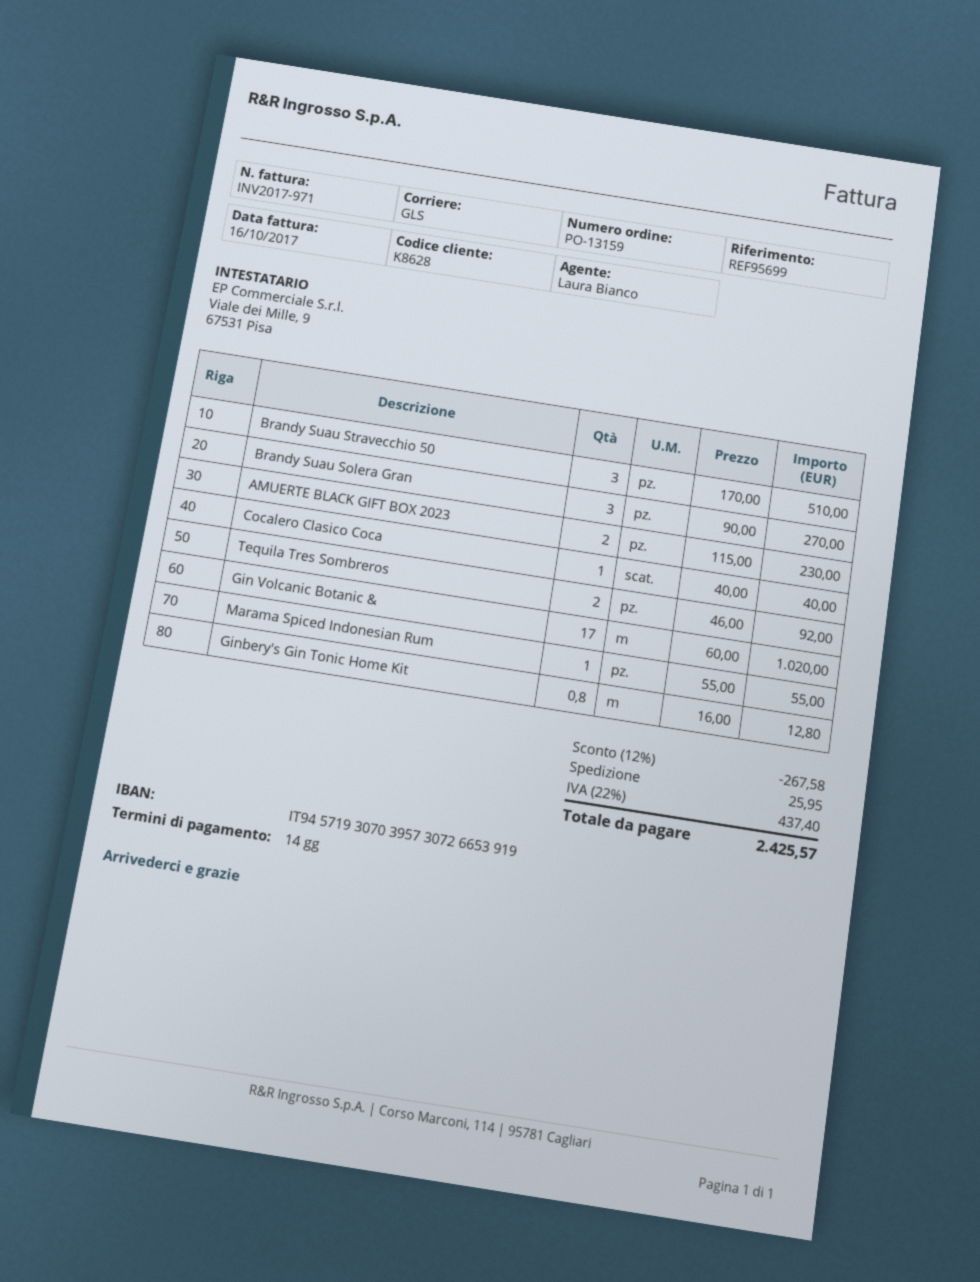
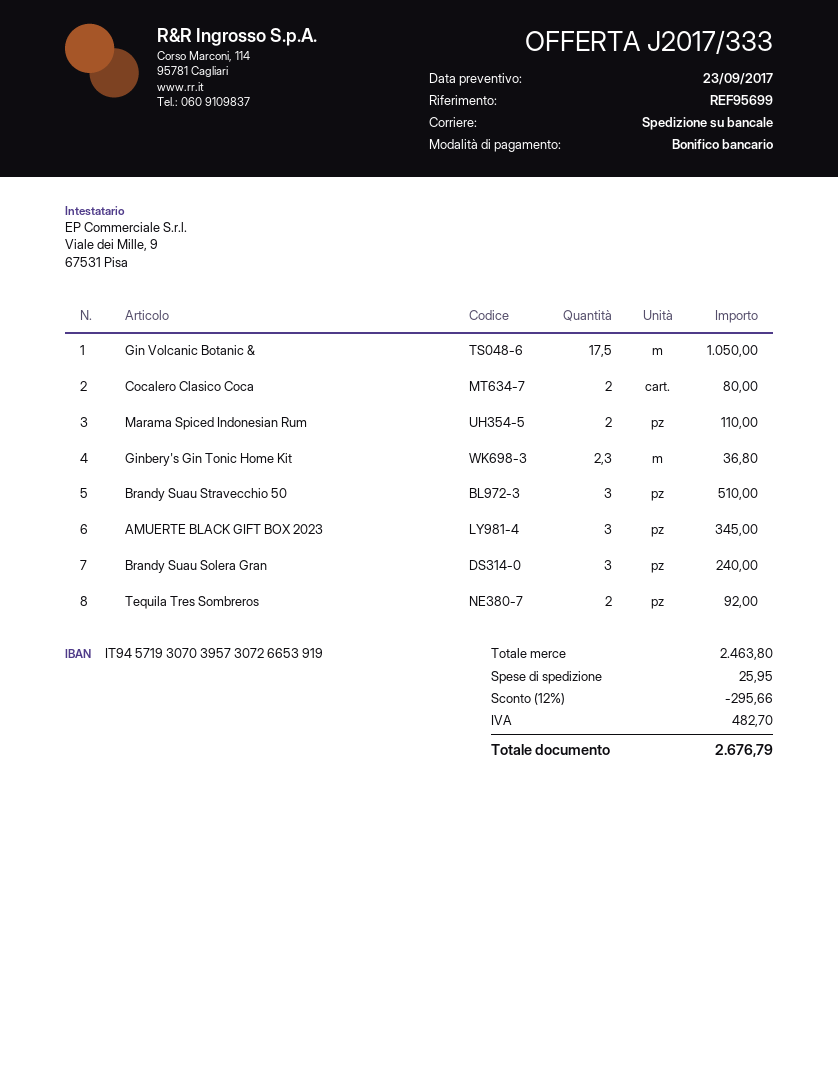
shipping method: GLS -> pallet freight
Brandy Suau Solera Gran: 3 for 270.00 -> 3 for 240.00
AMUERTE BLACK GIFT BOX 2023: 2 for 230.00 -> 3 for 345.00
Cocalero Clasico Coca: 1 for 40.00 -> 2 for 80.00
Gin Volcanic Botanic &: 17 for 1020.00 -> 17.5 for 1050.00
Marama Spiced Indonesian Rum: 1 for 55.00 -> 2 for 110.00
Ginbery's Gin Tonic Home Kit: 0.8 for 12.80 -> 2.3 for 36.80
discount: 12% = 267.58 -> 12% = 295.66
tax: 437.40 -> 482.70
total: 2425.57 -> 2676.79

